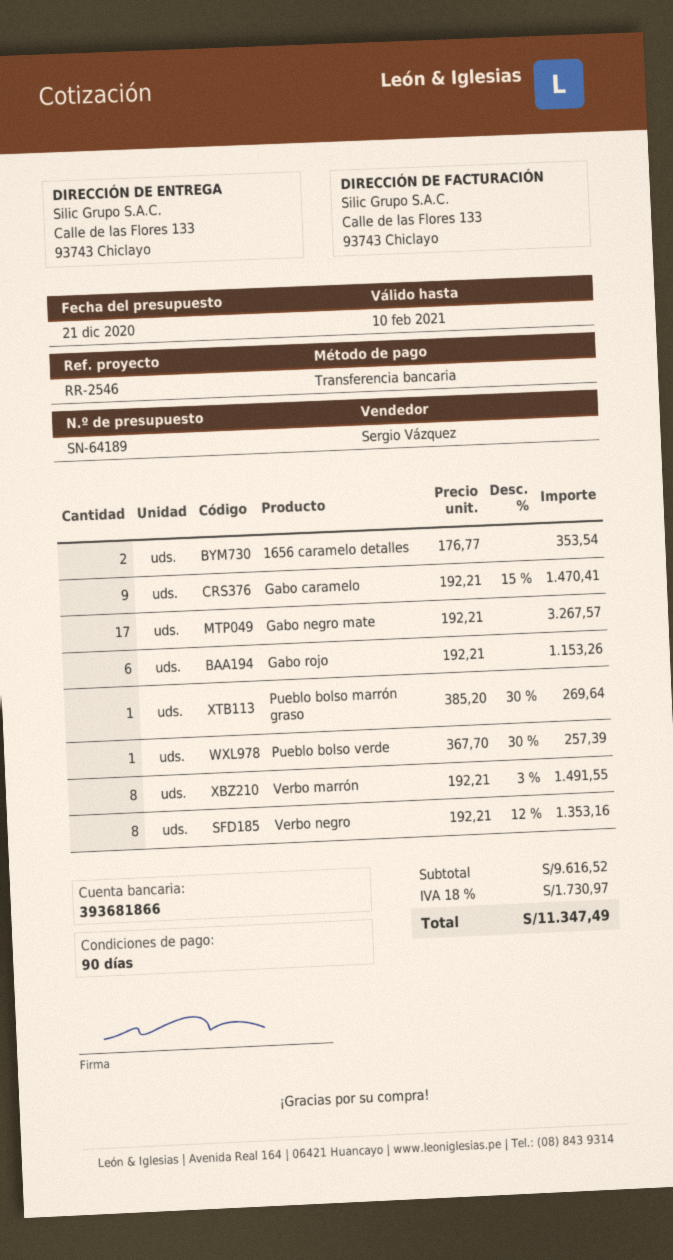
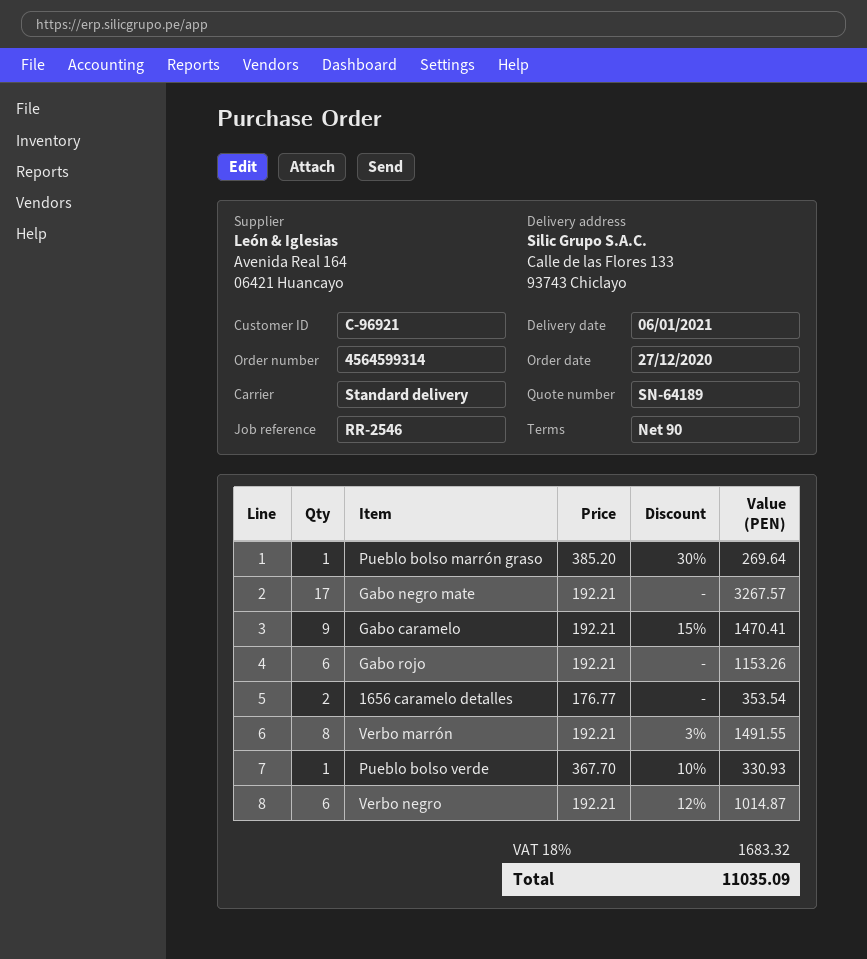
Pueblo bolso verde: 1 x 367.70 - 30% = 257.39 -> 1 x 367.70 - 10% = 330.93
Verbo negro: 8 x 192.21 - 12% = 1353.16 -> 6 x 192.21 - 12% = 1014.87
tax: 18% = 1730.97 -> 18% = 1683.32
total: 11347.49 -> 11035.09

